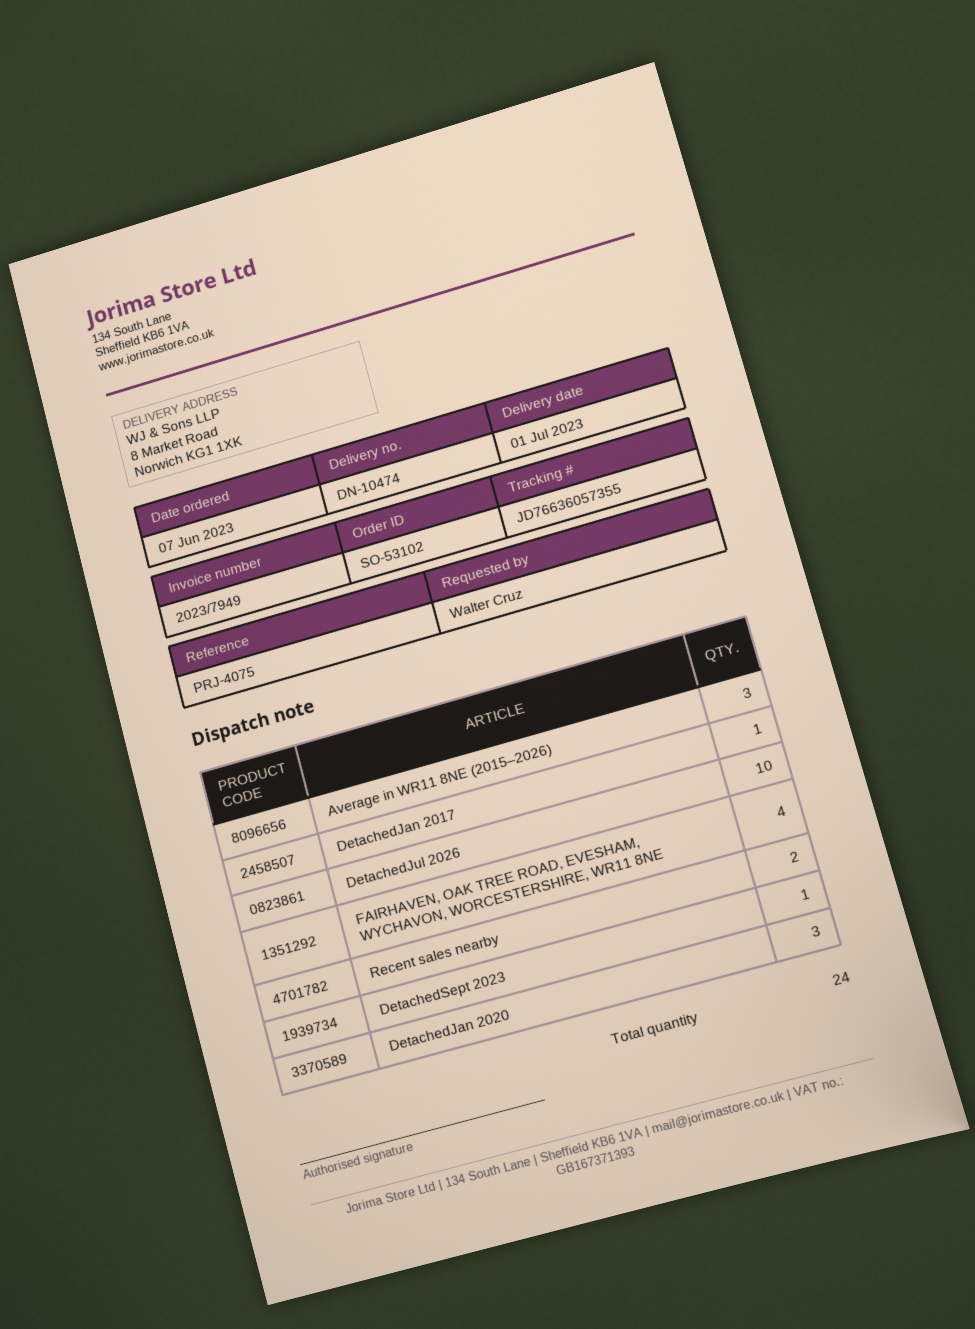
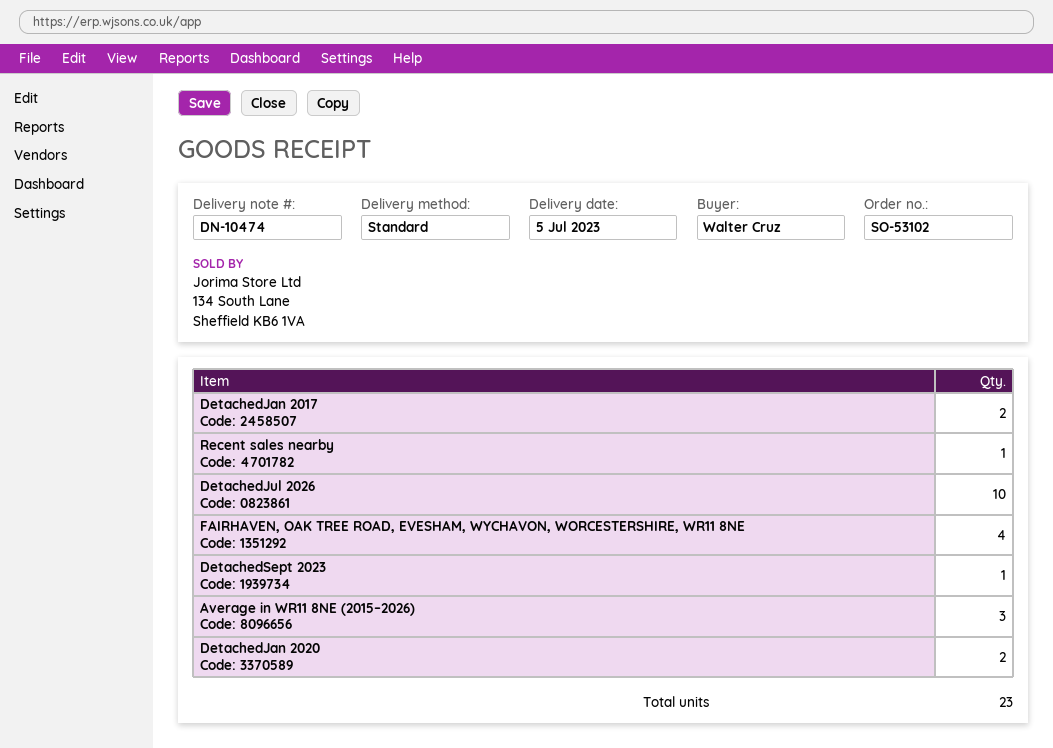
delivery date: 2023-07-01 -> 2023-07-05
DetachedJan 2017: 1 -> 2
Recent sales nearby: 2 -> 1
DetachedJan 2020: 3 -> 2
total quantity: 24 -> 23

